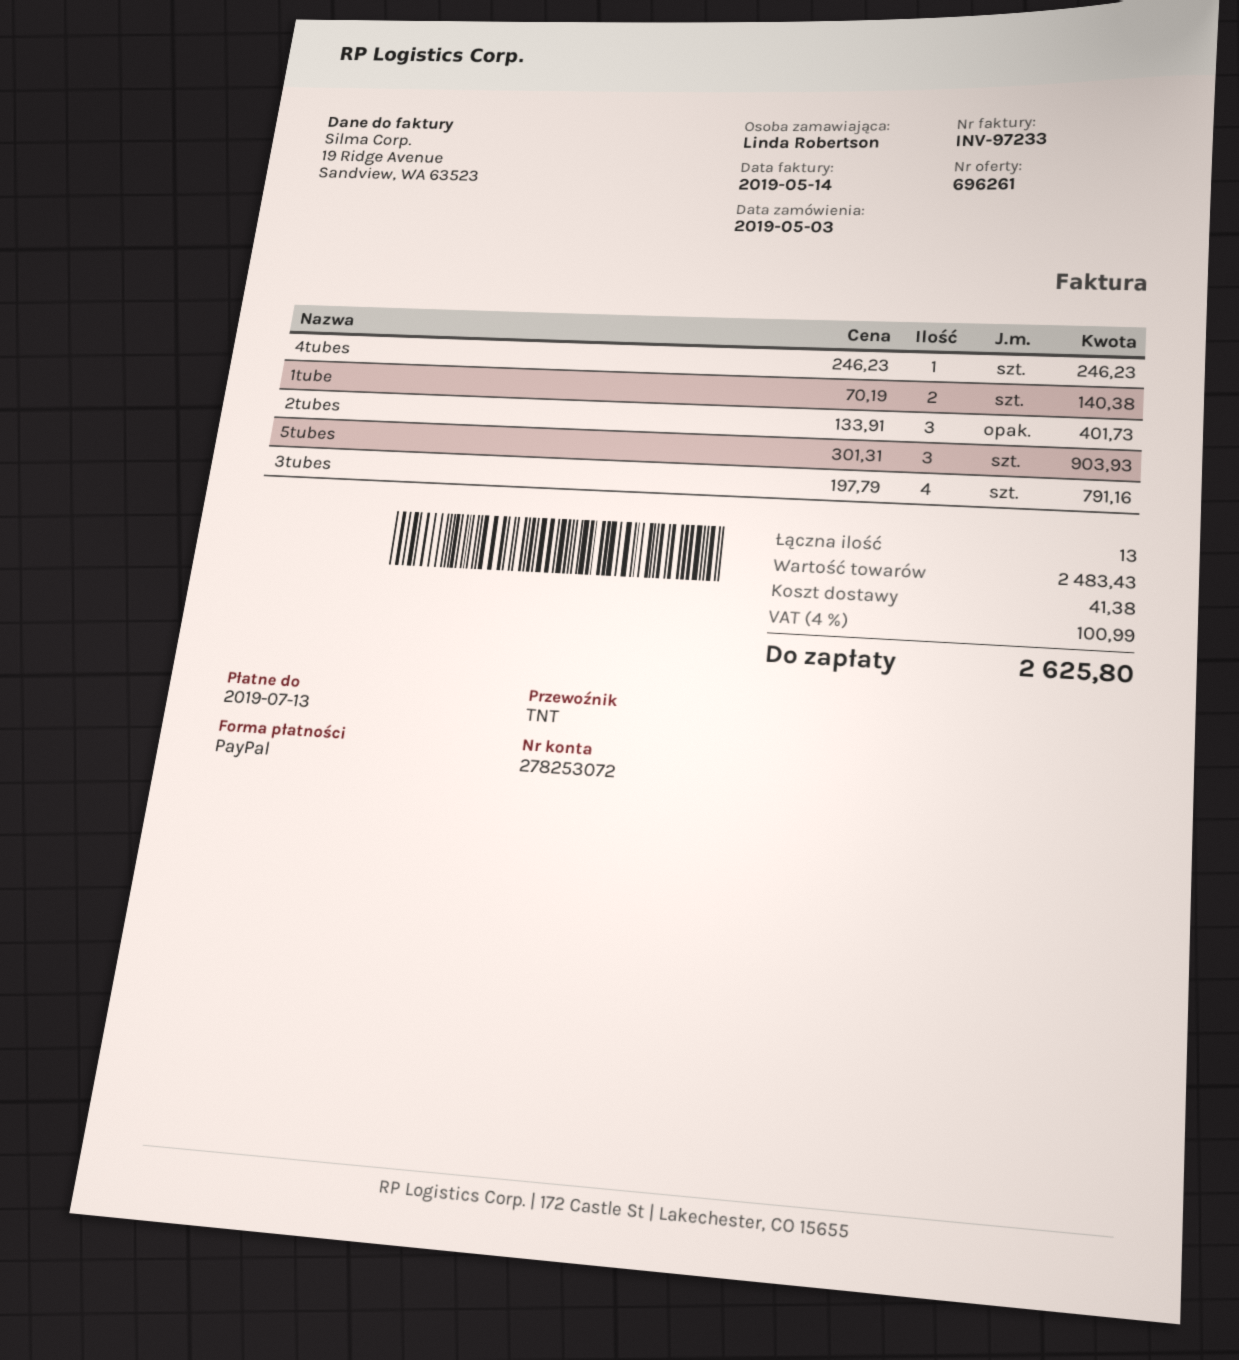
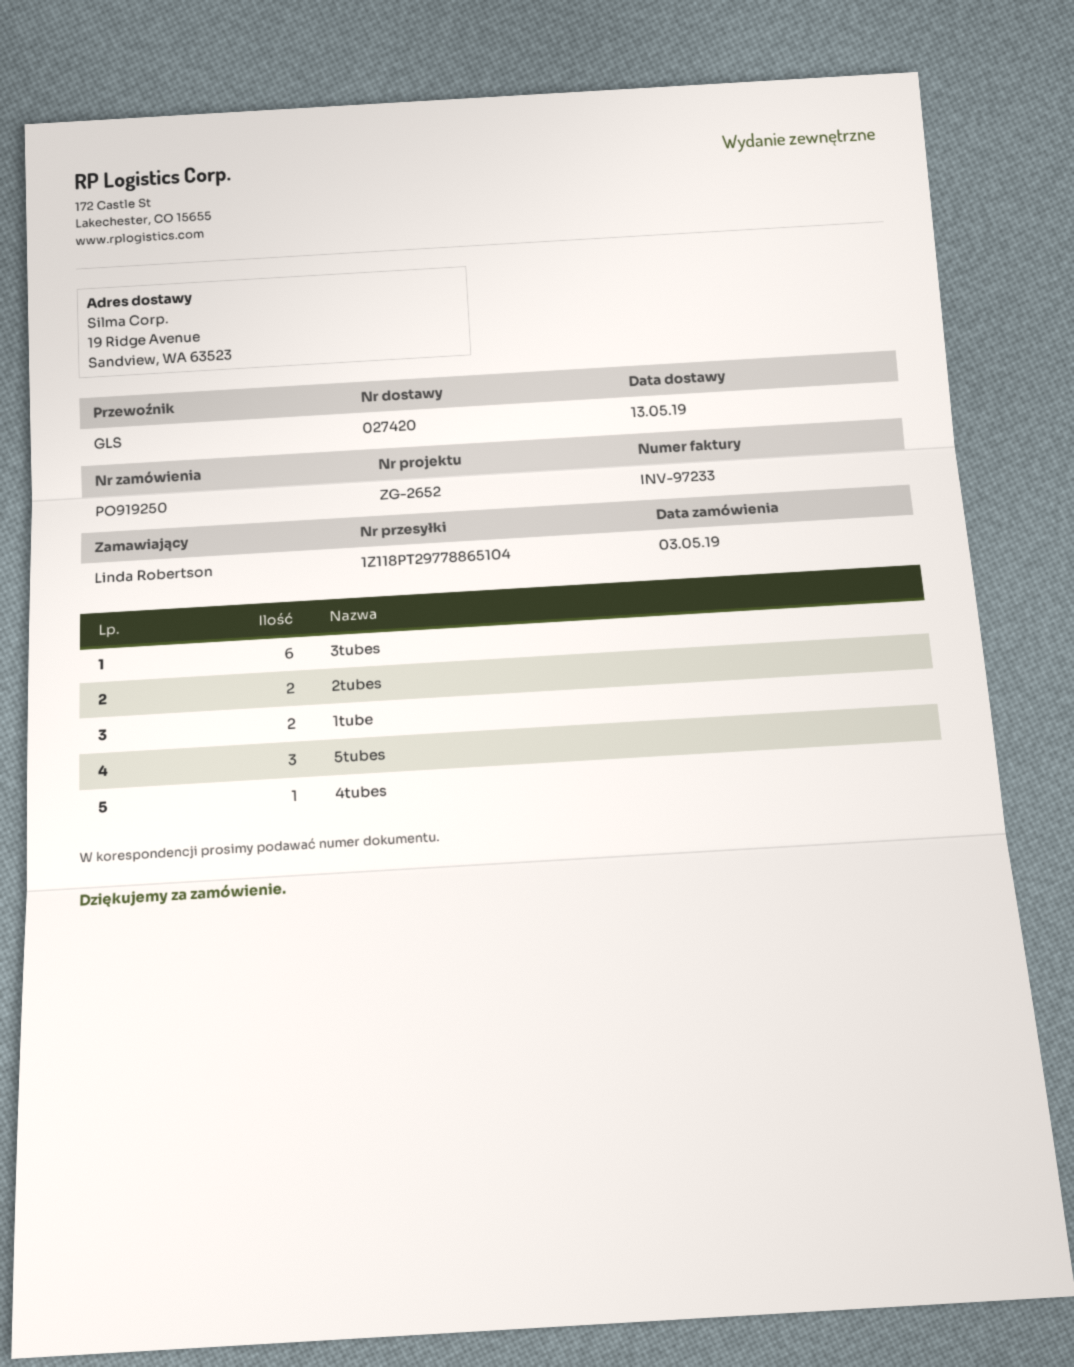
shipping method: TNT -> GLS
2tubes: 3 -> 2
3tubes: 4 -> 6

